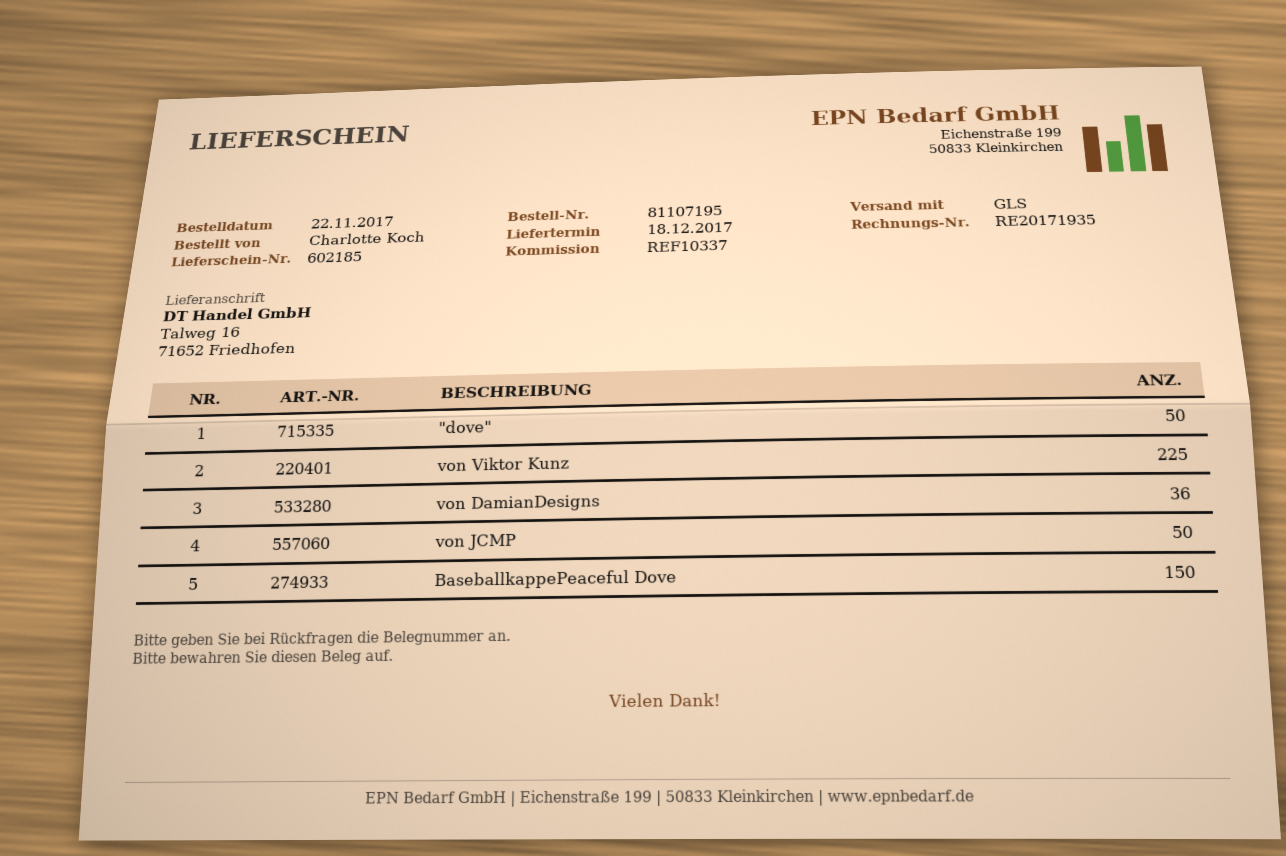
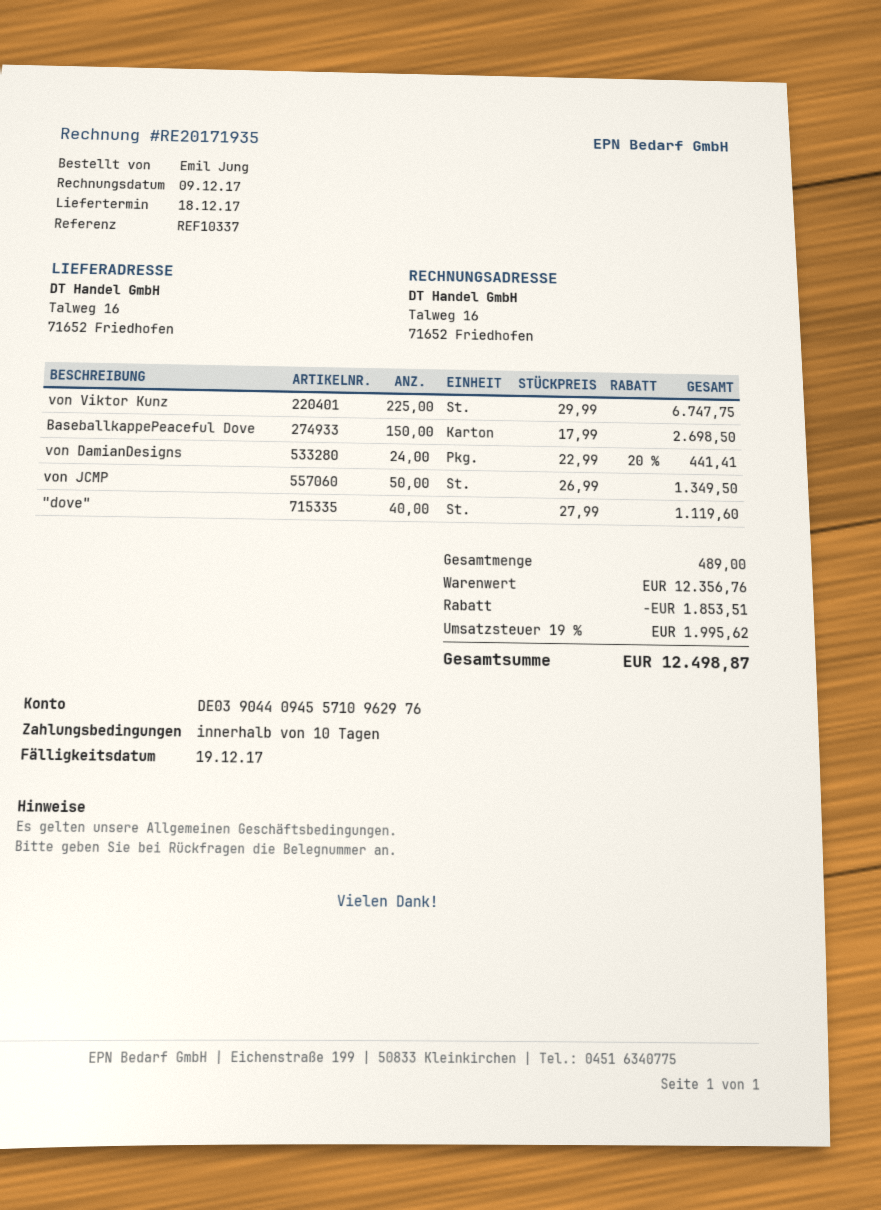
ordered by: Charlotte Koch -> Emil Jung
"dove": 50 -> 40
von DamianDesigns: 36 -> 24

